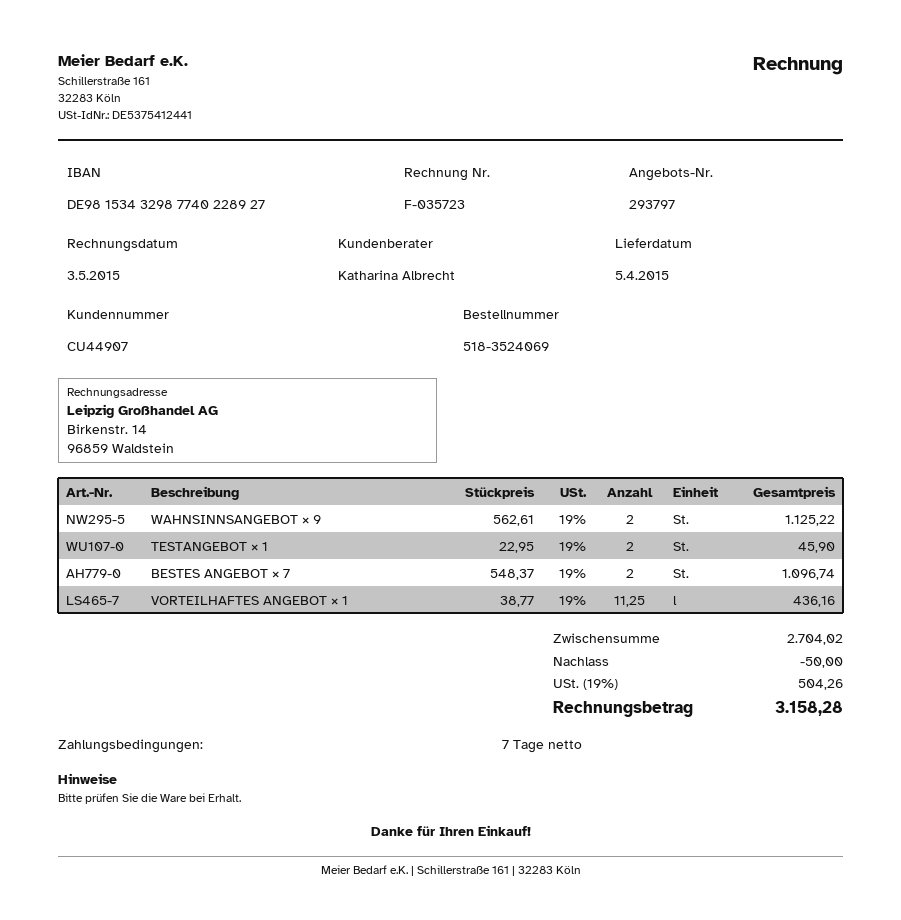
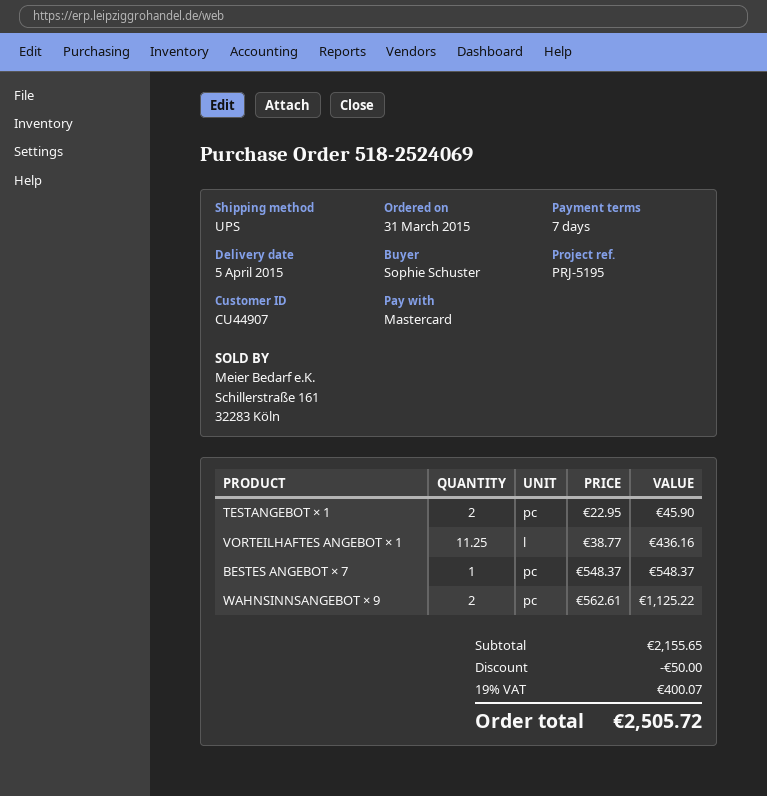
order number: 518-3524069 -> 518-2524069
BESTES ANGEBOT × 7: 2 x 548.37 = 1096.74 -> 1 x 548.37 = 548.37
subtotal: 2704.02 -> 2155.65
tax: 19% = 504.26 -> 19% = 400.07
total: 3158.28 -> 2505.72

